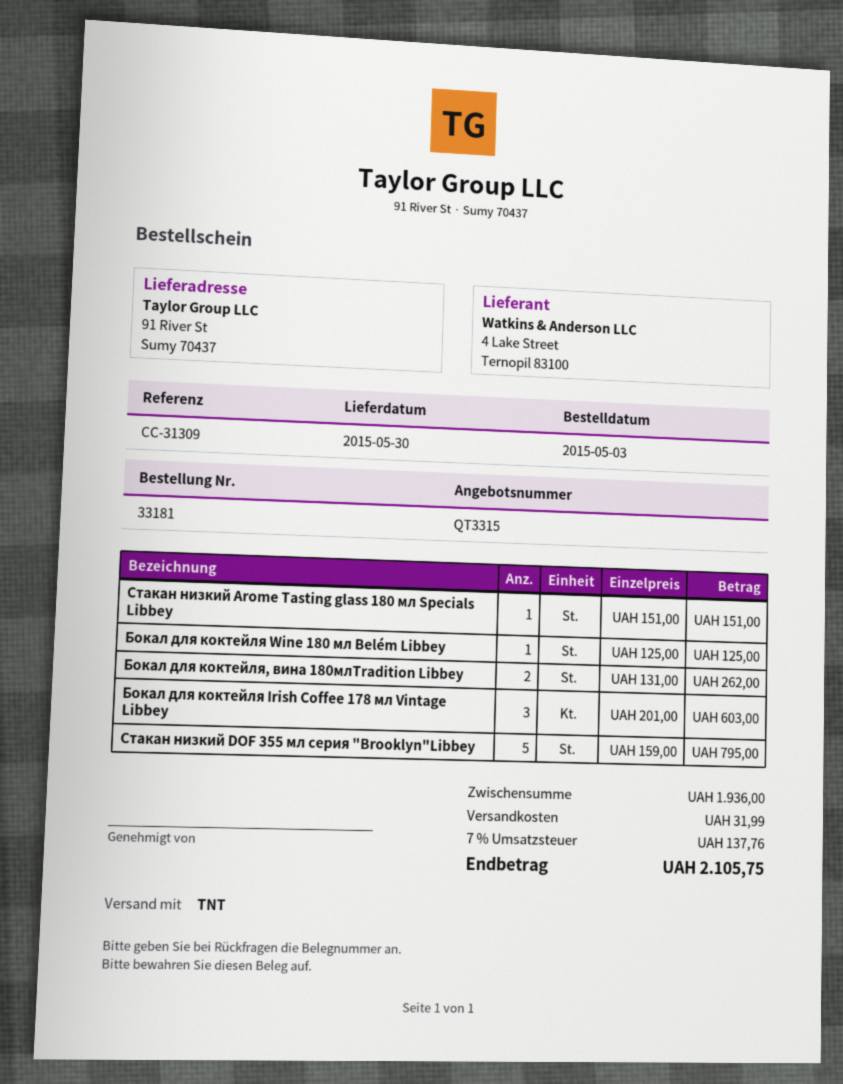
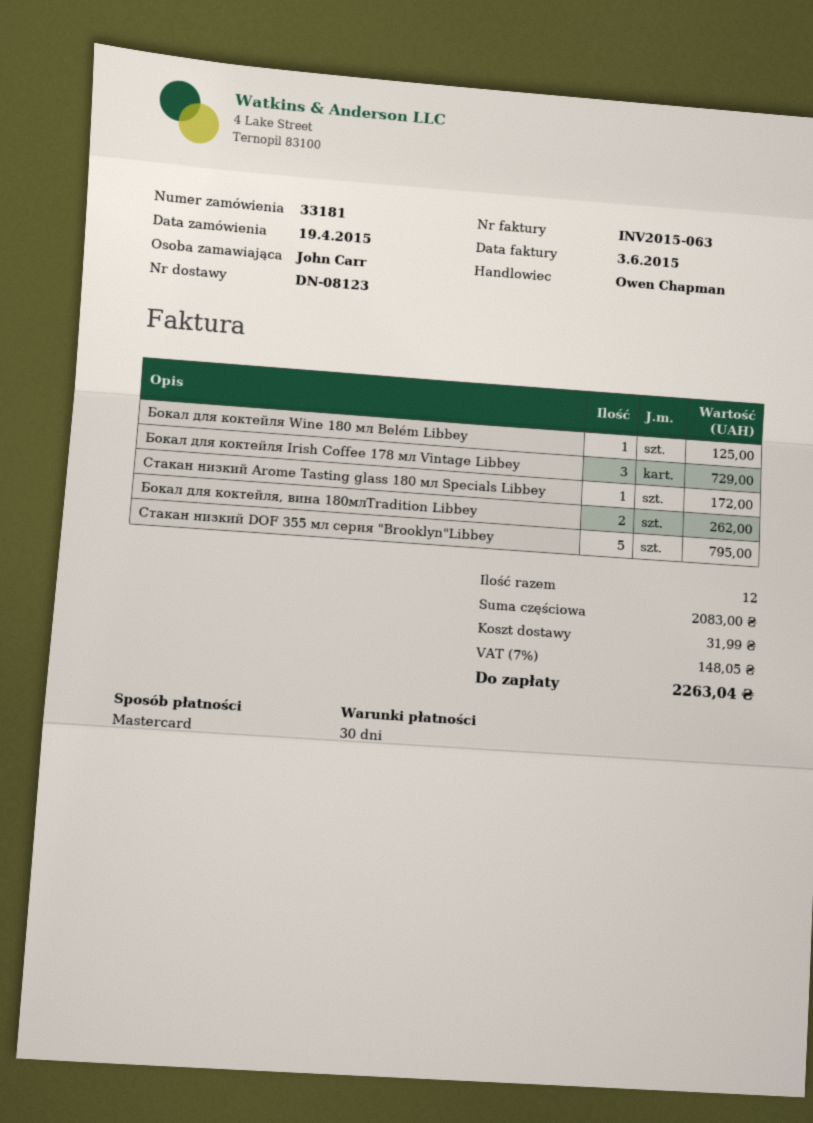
order date: 2015-05-03 -> 2015-04-19
Стакан низкий Arome Tasting glass 180 мл Specials Libbey: 1 for 151.00 -> 1 for 172.00
Бокал для коктейля Irish Coffee 178 мл Vintage Libbey: 3 for 603.00 -> 3 for 729.00
subtotal: 1936.00 -> 2083.00
tax: 7% = 137.76 -> 7% = 148.05
total: 2105.75 -> 2263.04

